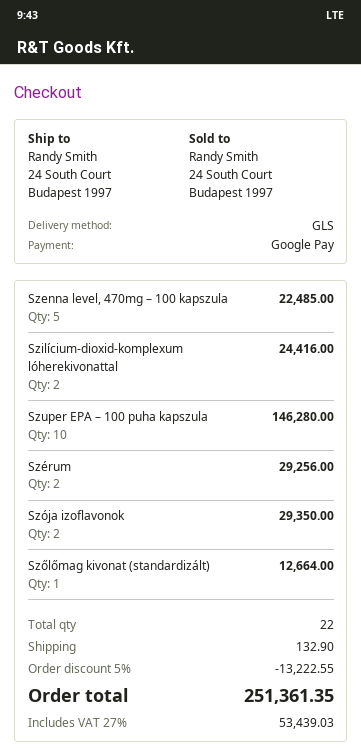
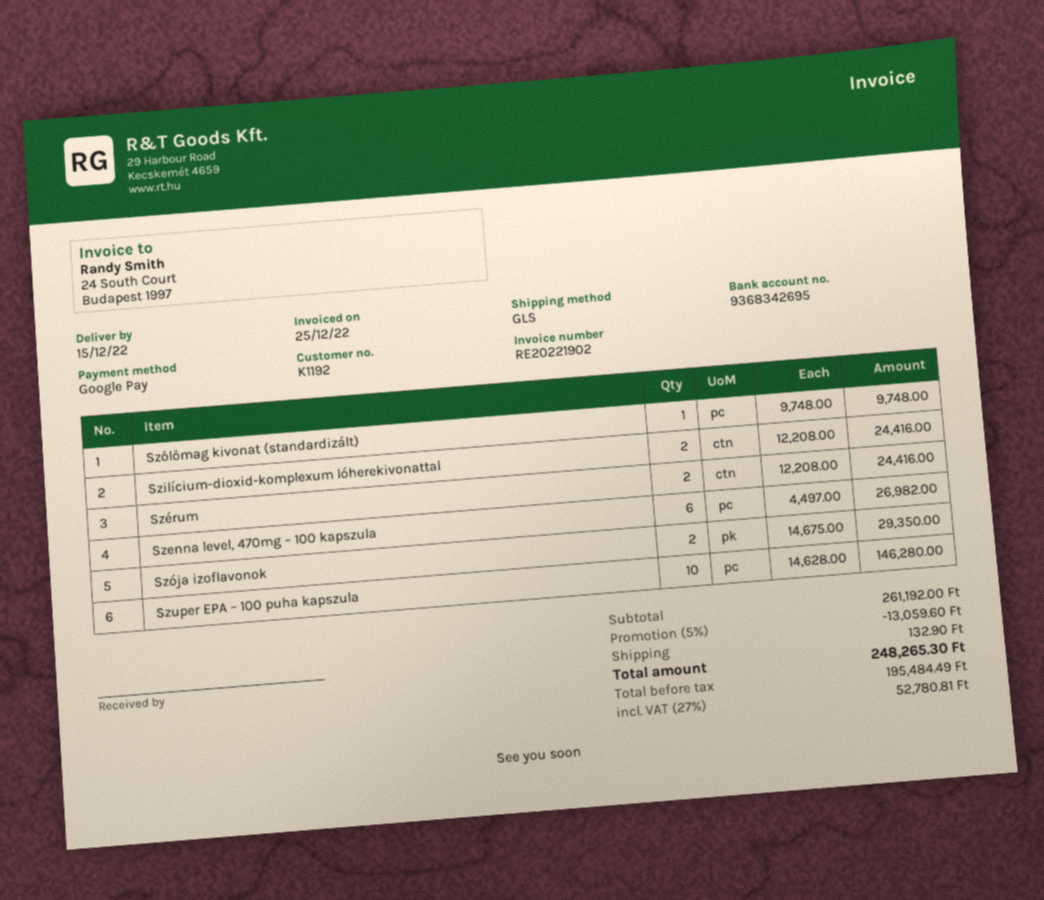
Szenna level, 470mg – 100 kapszula: 5 for 22485.00 -> 6 for 26982.00
Szérum: 2 for 29256.00 -> 2 for 24416.00
Szőlőmag kivonat (standardizált): 1 for 12664.00 -> 1 for 9748.00
discount: 5% = 13222.55 -> 5% = 13059.60
tax: 27% = 53439.03 -> 27% = 52780.81
total: 251361.35 -> 248265.30

